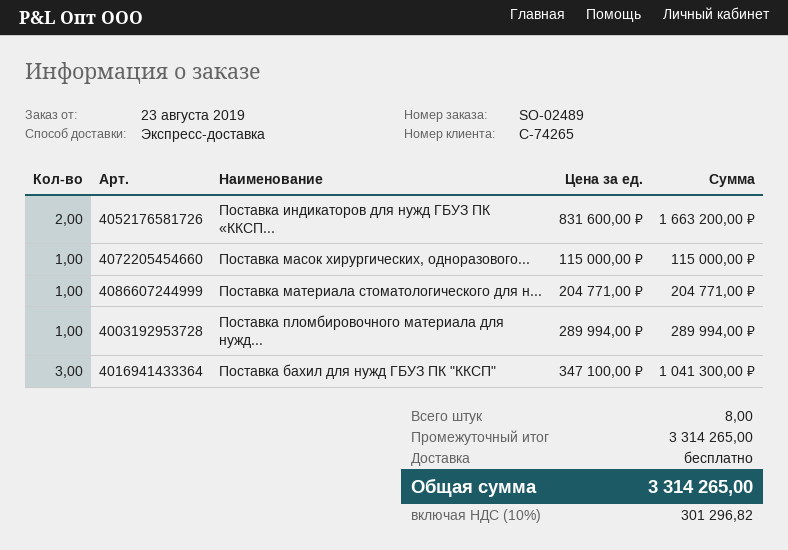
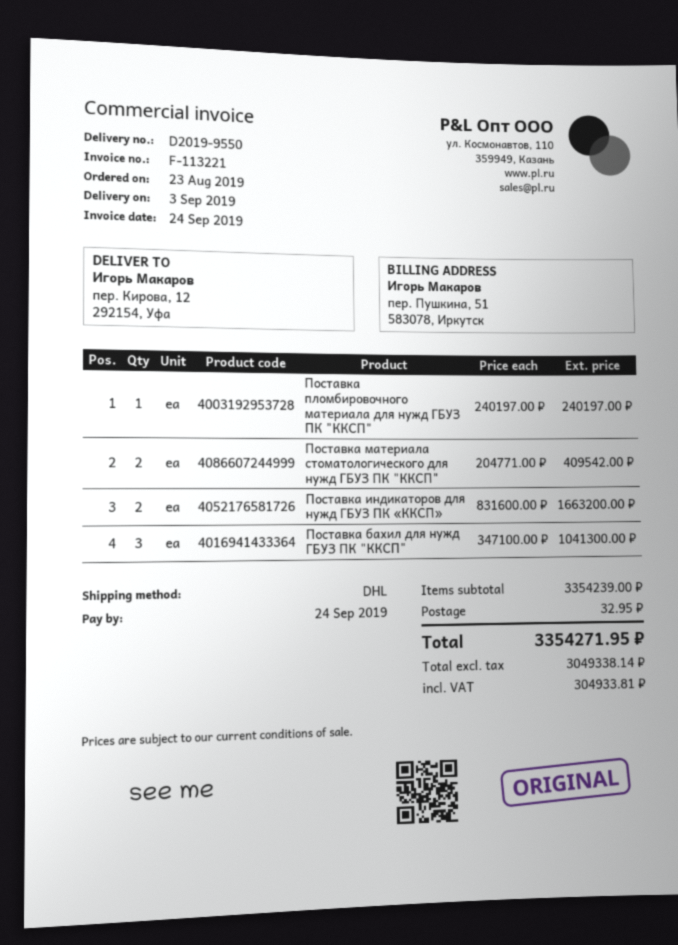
shipping method: express -> DHL
Поставка масок хирургических, одноразового...: 1 x 115000.00 = 115000.00 -> none
Поставка материала стоматологического для н...: 1 x 204771.00 = 204771.00 -> 2 x 204771.00 = 409542.00
Поставка пломбировочного материала для нужд...: 1 x 289994.00 = 289994.00 -> 1 x 240197.00 = 240197.00
subtotal: 3314265.00 -> 3354239.00
shipping: 0.00 -> 32.95
tax: 301296.82 -> 304933.81
total: 3314265.00 -> 3354271.95

